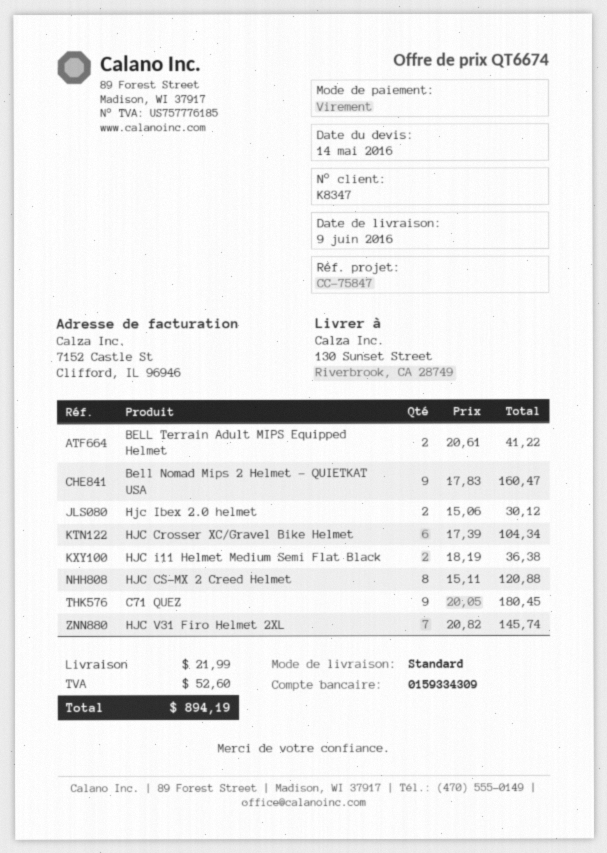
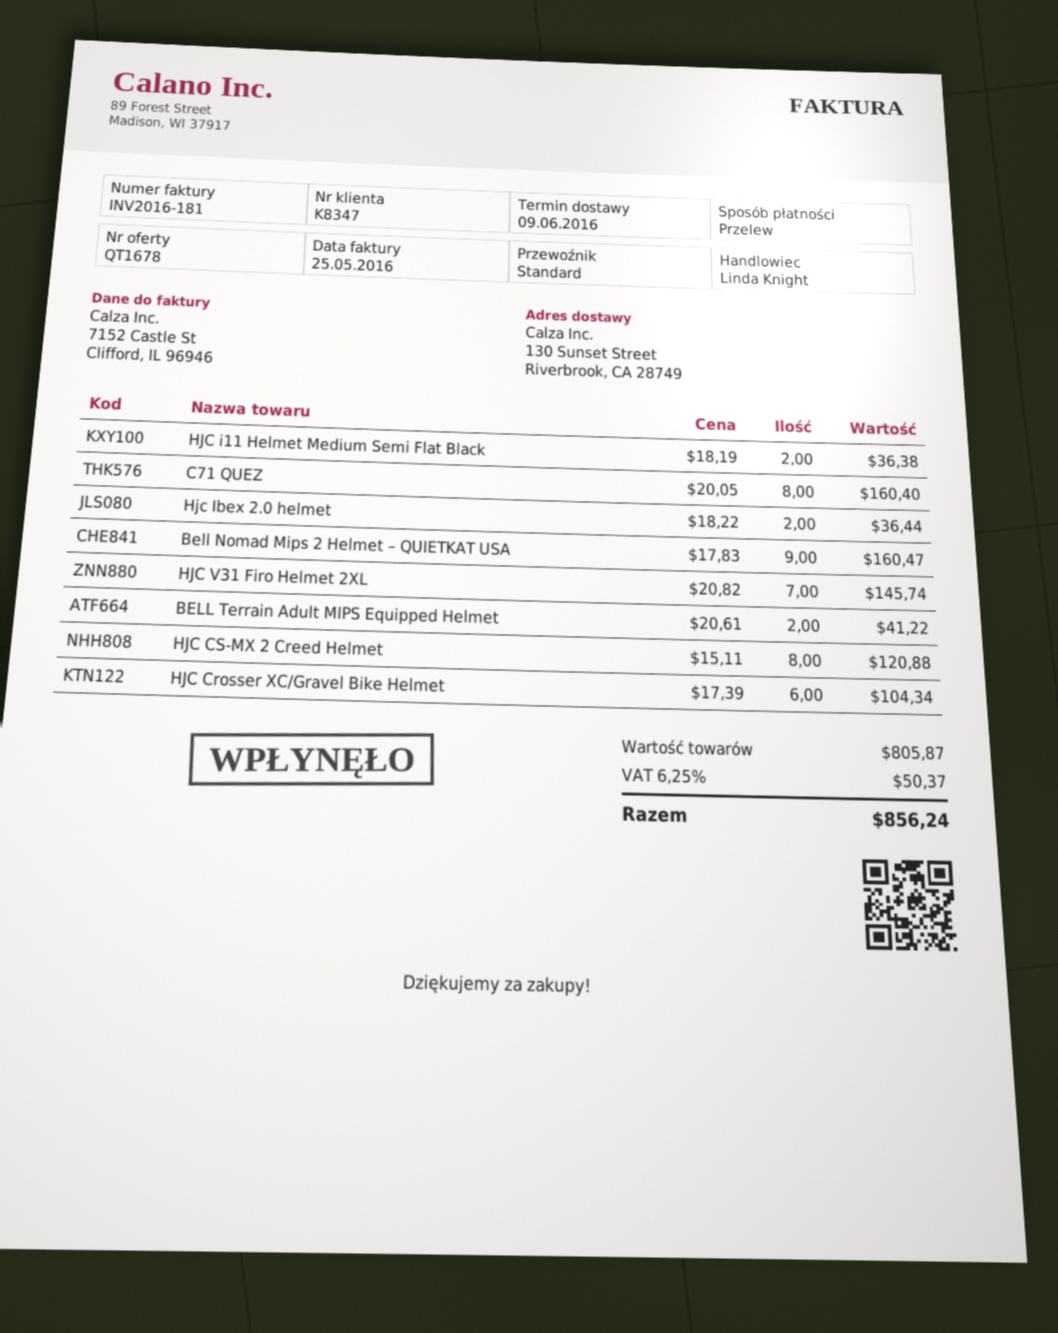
quote number: QT6674 -> QT1678
Hjc Ibex 2.0 helmet: 2 x 15.06 = 30.12 -> 2 x 18.22 = 36.44
C71 QUEZ: 9 x 20.05 = 180.45 -> 8 x 20.05 = 160.40
shipping: 21.99 -> none
tax: 52.60 -> 50.37
total: 894.19 -> 856.24

